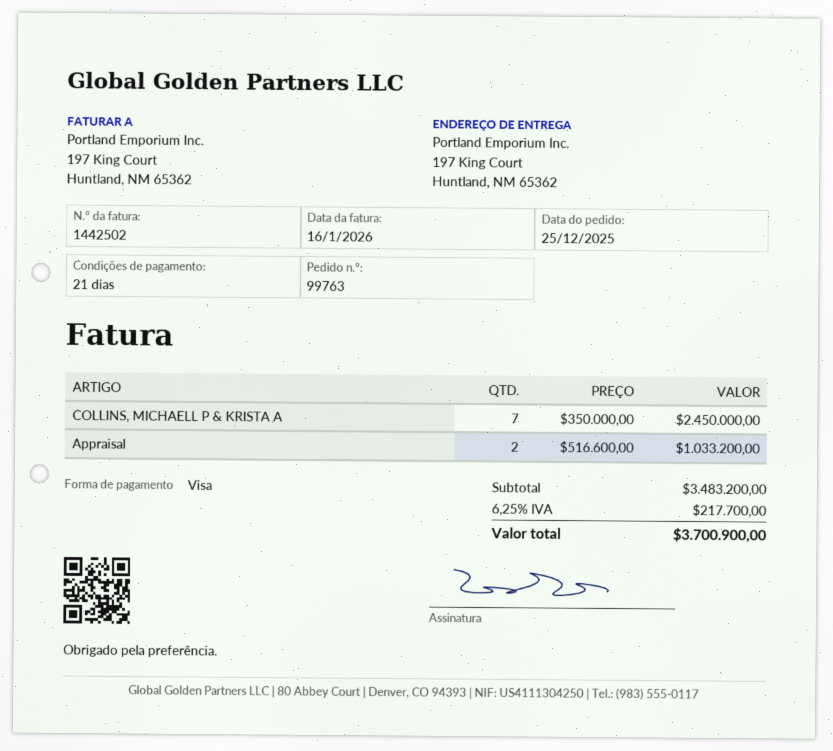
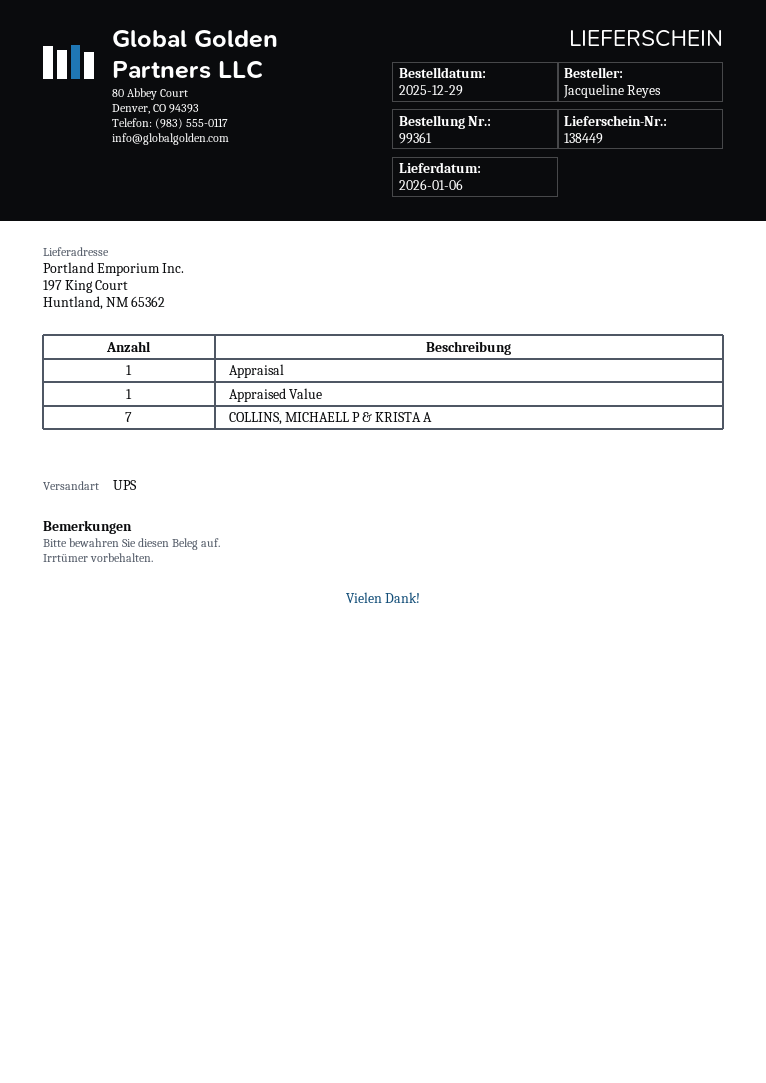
order number: 99763 -> 99361
order date: 2025-12-25 -> 2025-12-29
Appraisal: 2 -> 1
Appraised Value: none -> 1

